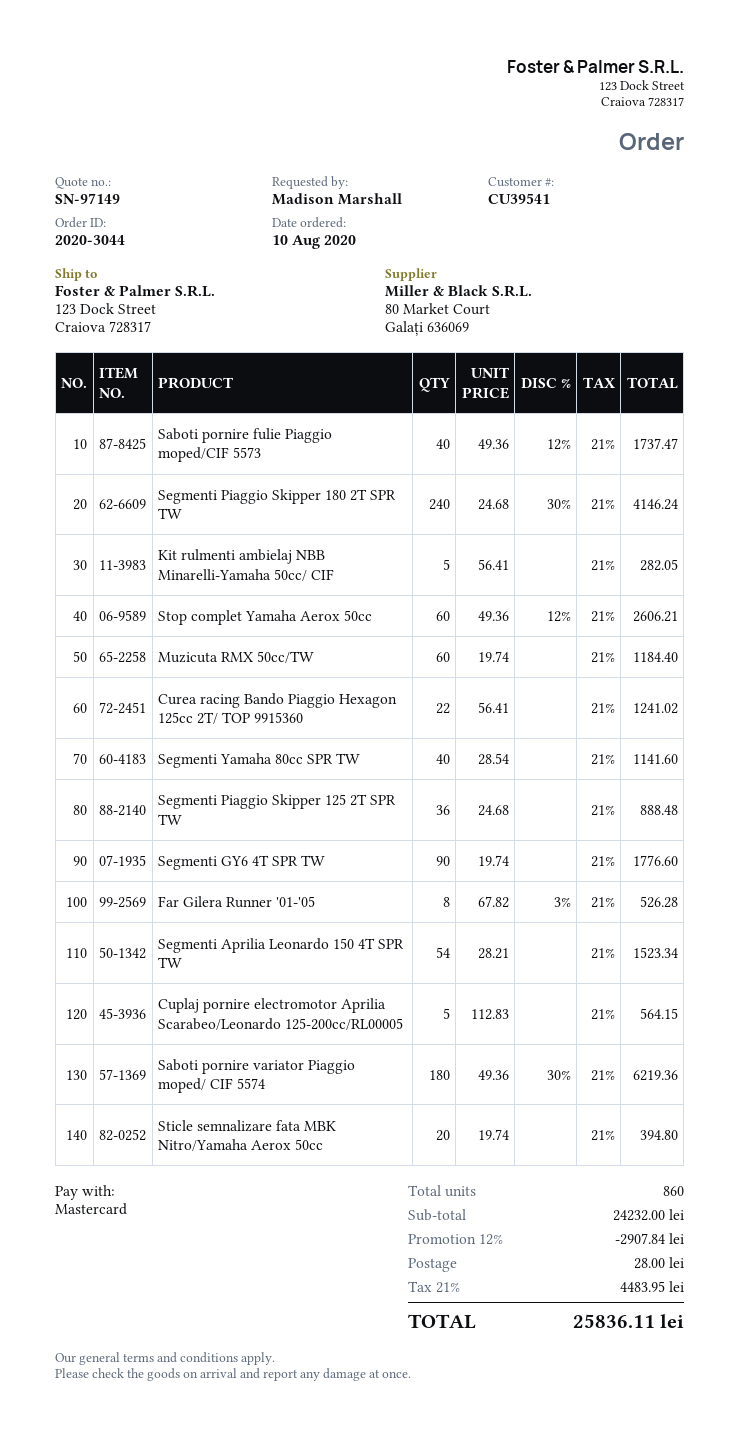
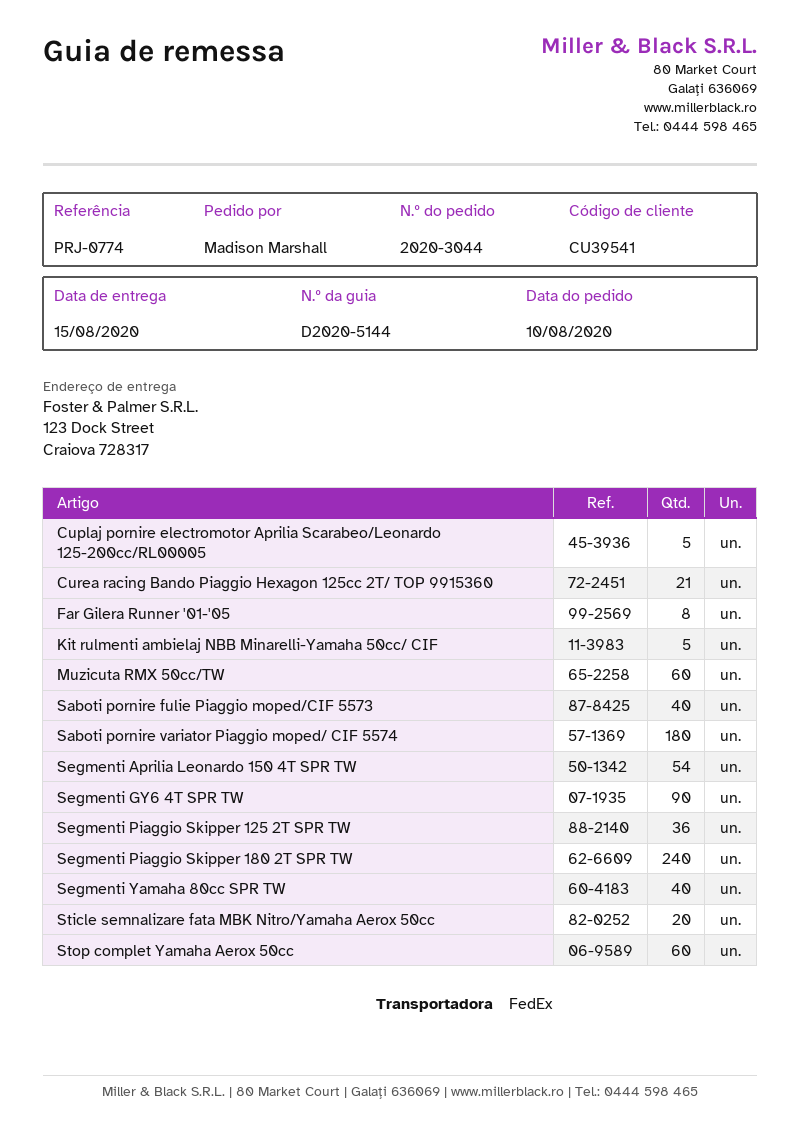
Curea racing Bando Piaggio Hexagon 125cc 2T/ TOP 9915360: 22 -> 21

